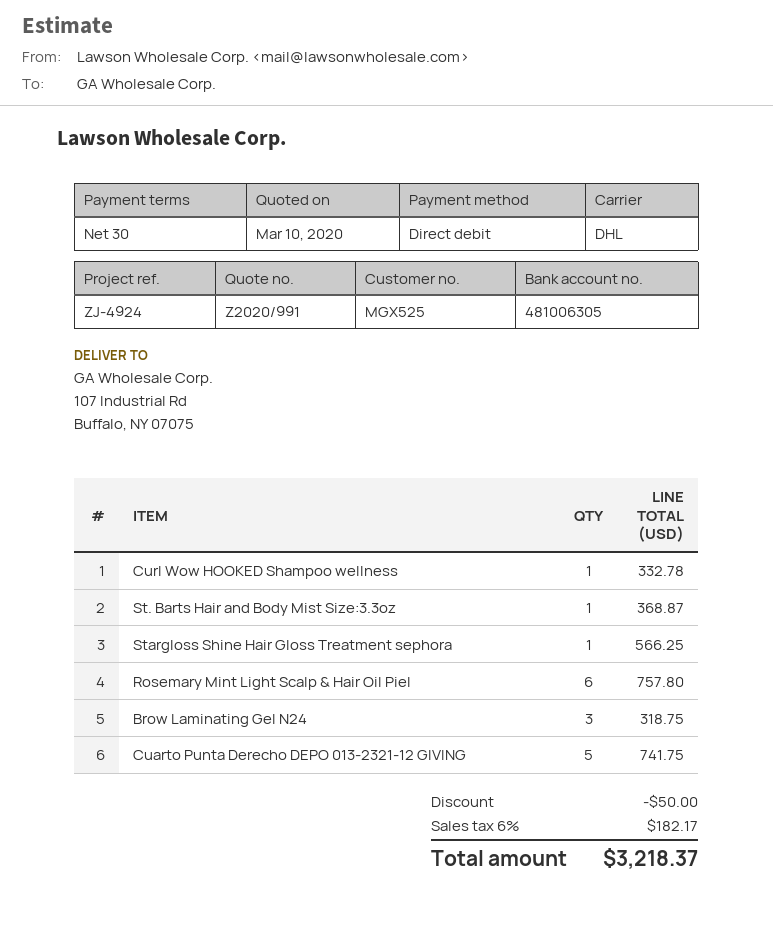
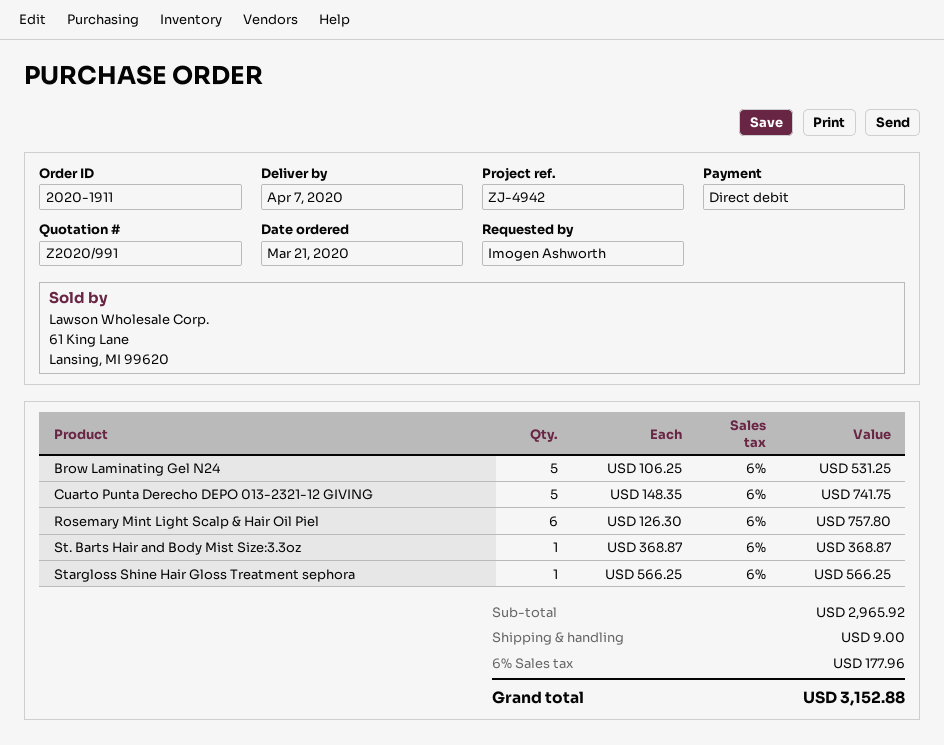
reference: ZJ-4924 -> ZJ-4942
Curl Wow HOOKED Shampoo wellness: 1 for 332.78 -> none
Brow Laminating Gel N24: 3 for 318.75 -> 5 for 531.25
discount: 50.00 -> none
shipping: none -> 9.00
tax: 6% = 182.17 -> 6% = 177.96
total: 3218.37 -> 3152.88

